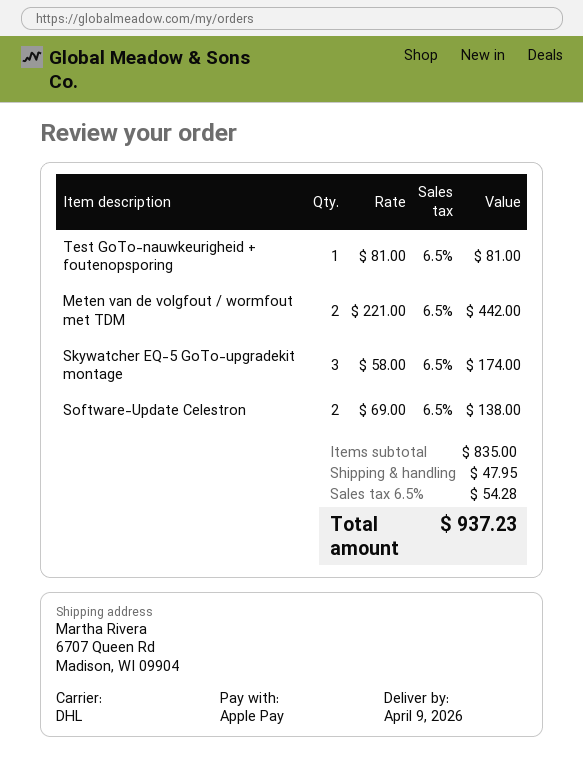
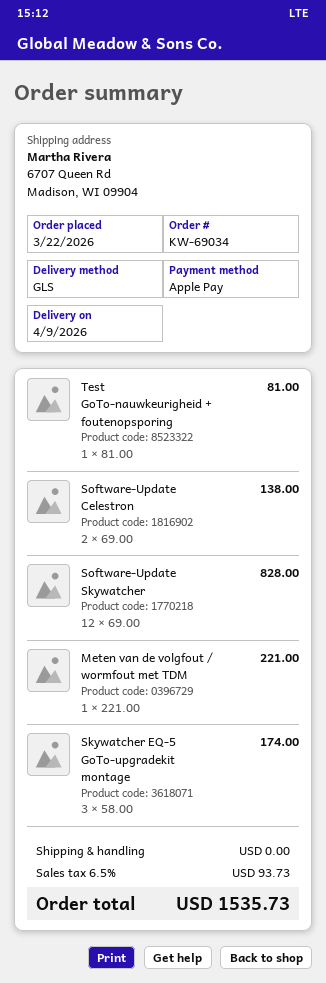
shipping method: DHL -> GLS
Meten van de volgfout / wormfout met TDM: 2 x 221.00 = 442.00 -> 1 x 221.00 = 221.00
Software-Update Skywatcher: none -> 12 x 69.00 = 828.00
shipping: 47.95 -> 0.00
tax: 6.5% = 54.28 -> 6.5% = 93.73
total: 937.23 -> 1535.73

